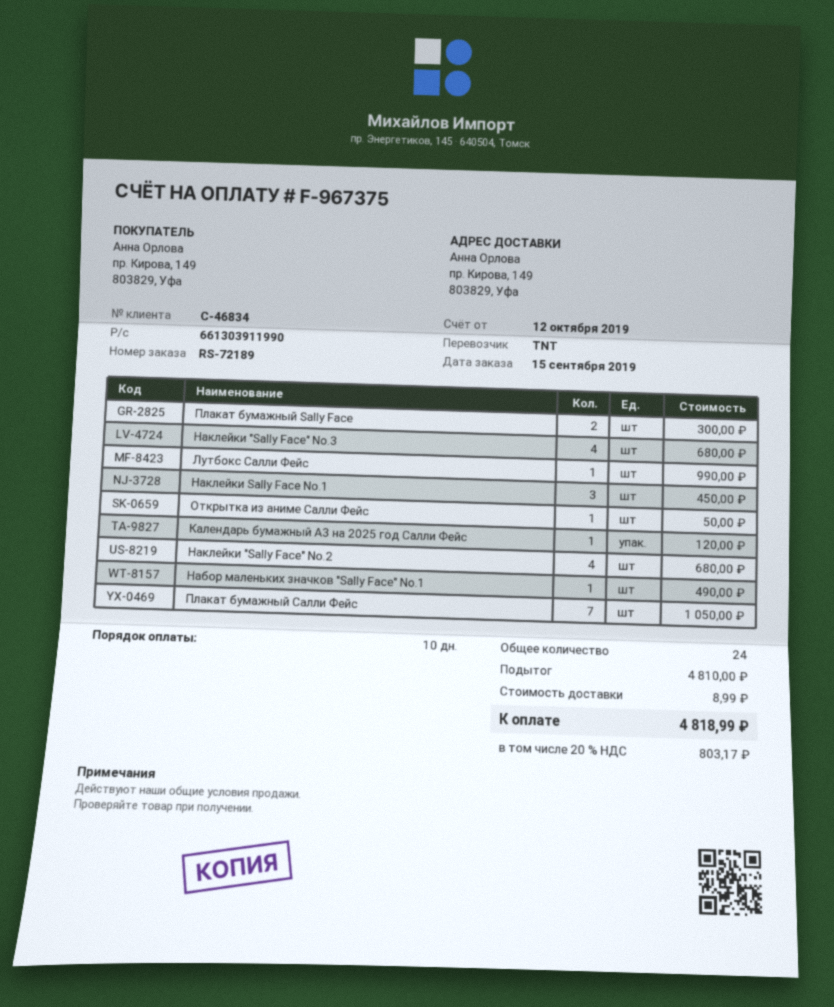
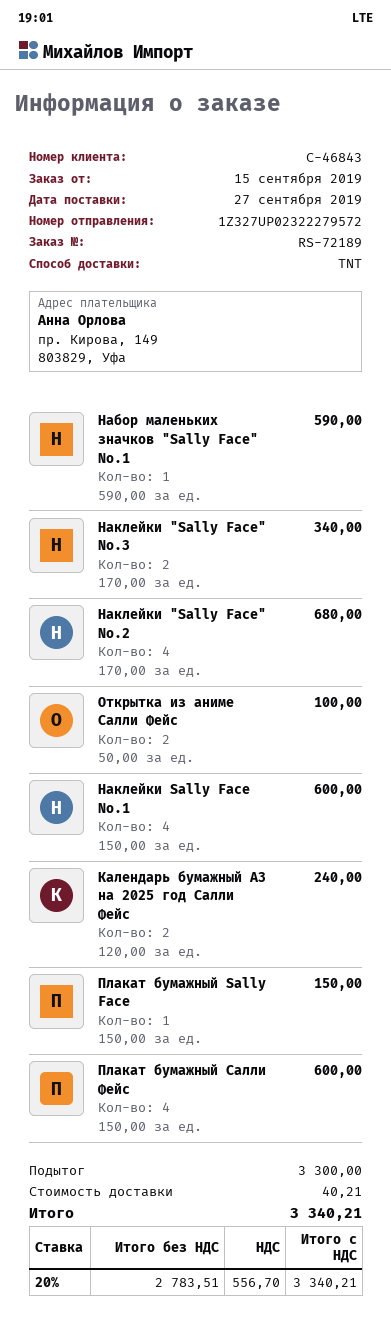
customer number: C-46834 -> C-46843
Плакат бумажный Sally Face: 2 for 300.00 -> 1 for 150.00
Наклейки "Sally Face" No.3: 4 for 680.00 -> 2 for 340.00
Лутбокс Салли Фейс: 1 for 990.00 -> none
Наклейки Sally Face No.1: 3 for 450.00 -> 4 for 600.00
Открытка из аниме Салли Фейс: 1 for 50.00 -> 2 for 100.00
Календарь бумажный А3 на 2025 год Салли Фейс: 1 for 120.00 -> 2 for 240.00
Набор маленьких значков "Sally Face" No.1: 1 for 490.00 -> 1 for 590.00
Плакат бумажный Салли Фейс: 7 for 1050.00 -> 4 for 600.00
subtotal: 4810.00 -> 3300.00
shipping: 8.99 -> 40.21
tax: 20% = 803.17 -> 20% = 556.70
total: 4818.99 -> 3340.21

